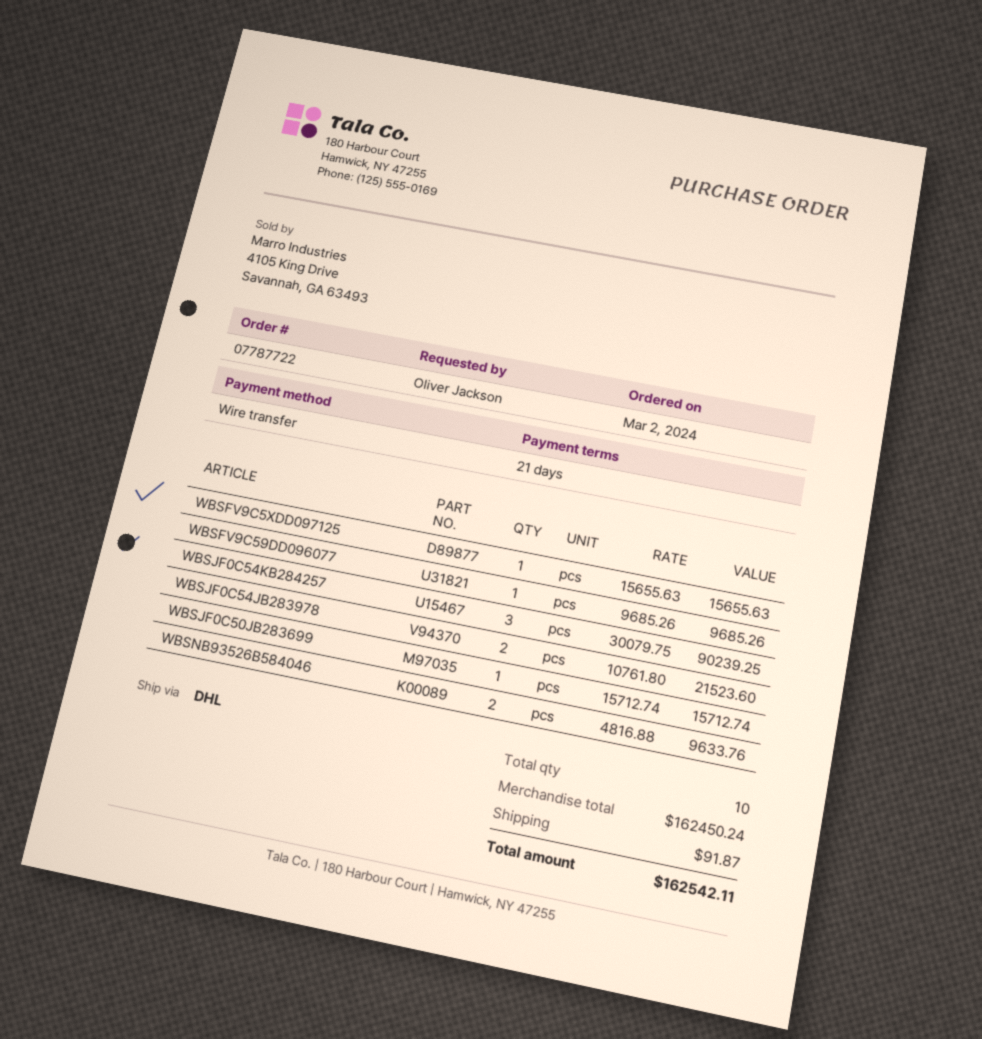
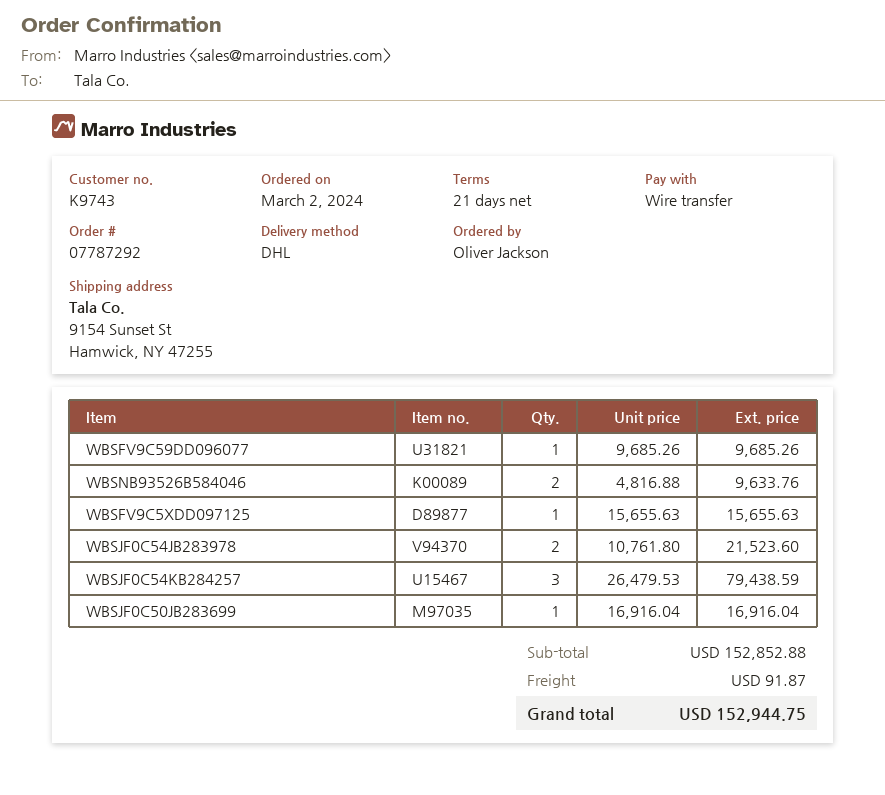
order number: 07787722 -> 07787292
WBSJF0C54KB284257: 3 x 30079.75 = 90239.25 -> 3 x 26479.53 = 79438.59
WBSJF0C50JB283699: 1 x 15712.74 = 15712.74 -> 1 x 16916.04 = 16916.04
subtotal: 162450.24 -> 152852.88
total: 162542.11 -> 152944.75

